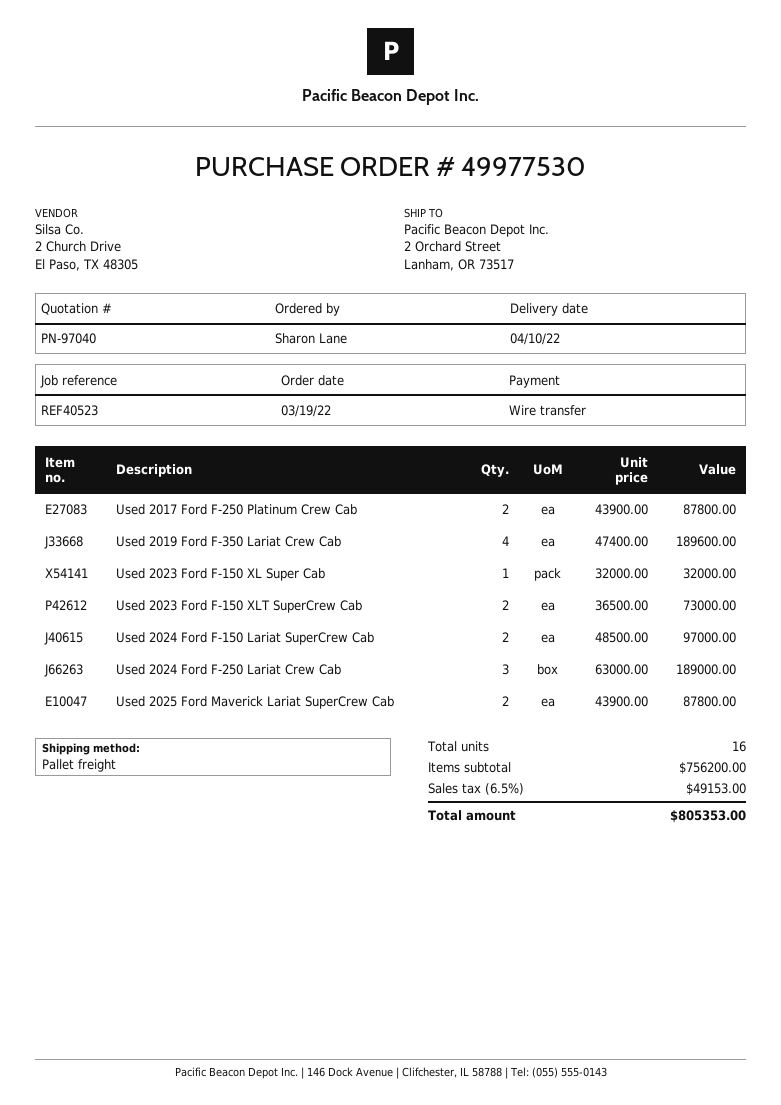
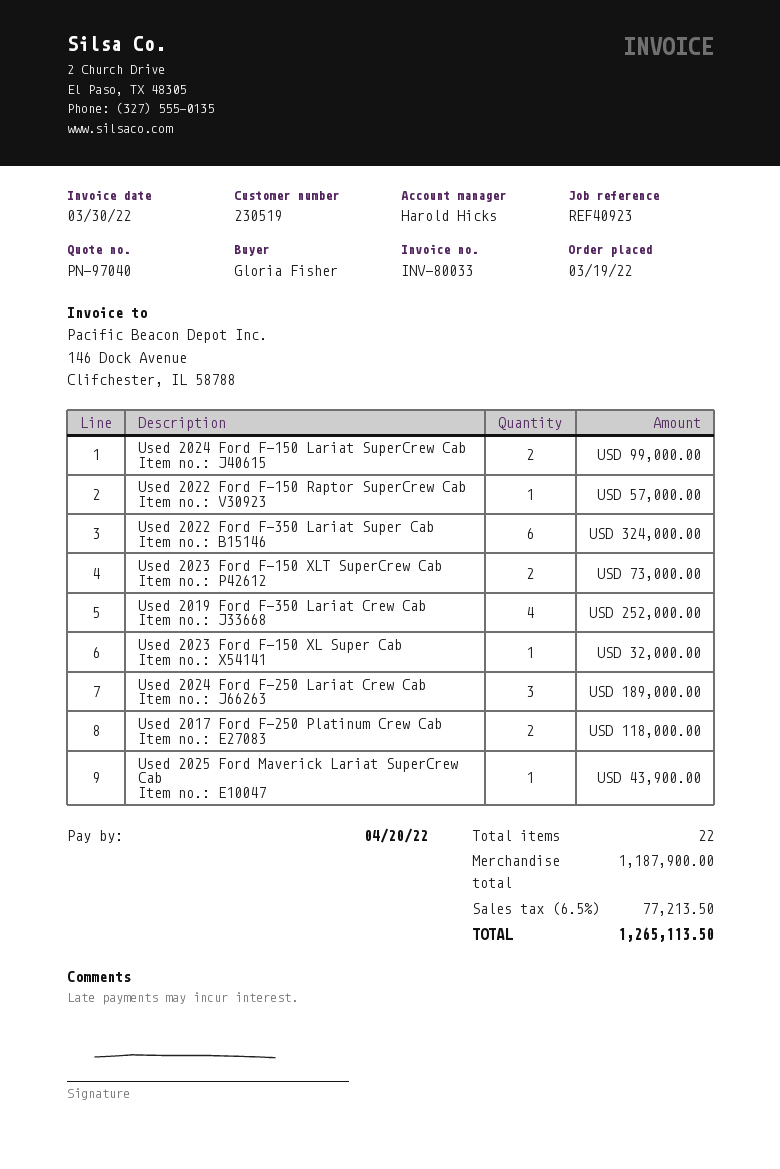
reference: REF40523 -> REF40923
ordered by: Sharon Lane -> Gloria Fisher
Used 2017 Ford F-250 Platinum Crew Cab: 2 for 87800.00 -> 2 for 118000.00
Used 2019 Ford F-350 Lariat Crew Cab: 4 for 189600.00 -> 4 for 252000.00
Used 2024 Ford F-150 Lariat SuperCrew Cab: 2 for 97000.00 -> 2 for 99000.00
Used 2025 Ford Maverick Lariat SuperCrew Cab: 2 for 87800.00 -> 1 for 43900.00
Used 2022 Ford F-150 Raptor SuperCrew Cab: none -> 1 for 57000.00
Used 2022 Ford F-350 Lariat Super Cab: none -> 6 for 324000.00
total quantity: 16 -> 22
subtotal: 756200.00 -> 1187900.00
tax: 6.5% = 49153.00 -> 6.5% = 77213.50
total: 805353.00 -> 1265113.50

